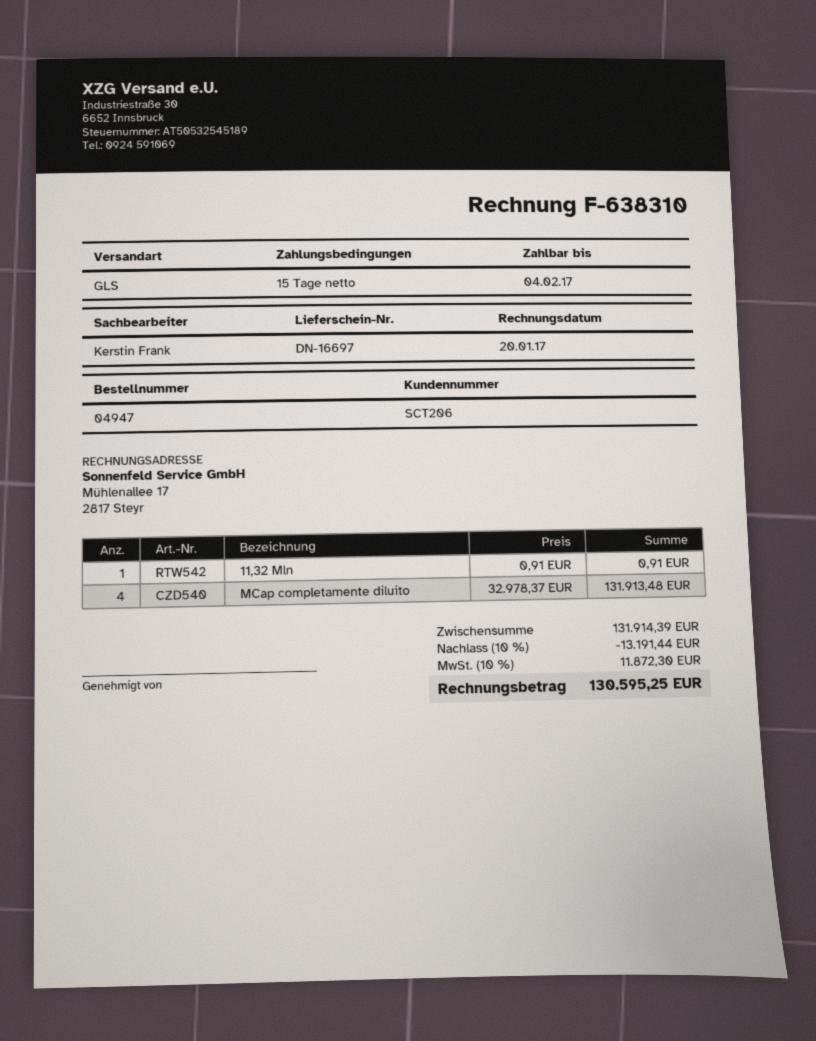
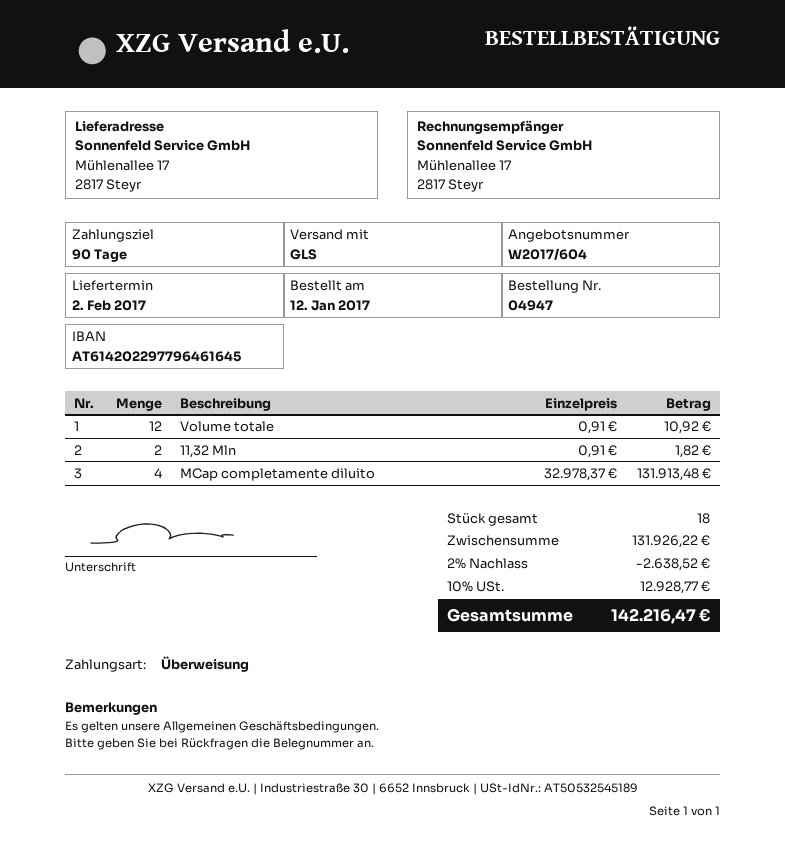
payment terms: 15 days -> 90 days
11,32 Mln: 1 x 0.91 = 0.91 -> 2 x 0.91 = 1.82
Volume totale: none -> 12 x 0.91 = 10.92
subtotal: 131914.39 -> 131926.22
discount: 10% = 13191.44 -> 2% = 2638.52
tax: 10% = 11872.30 -> 10% = 12928.77
total: 130595.25 -> 142216.47

